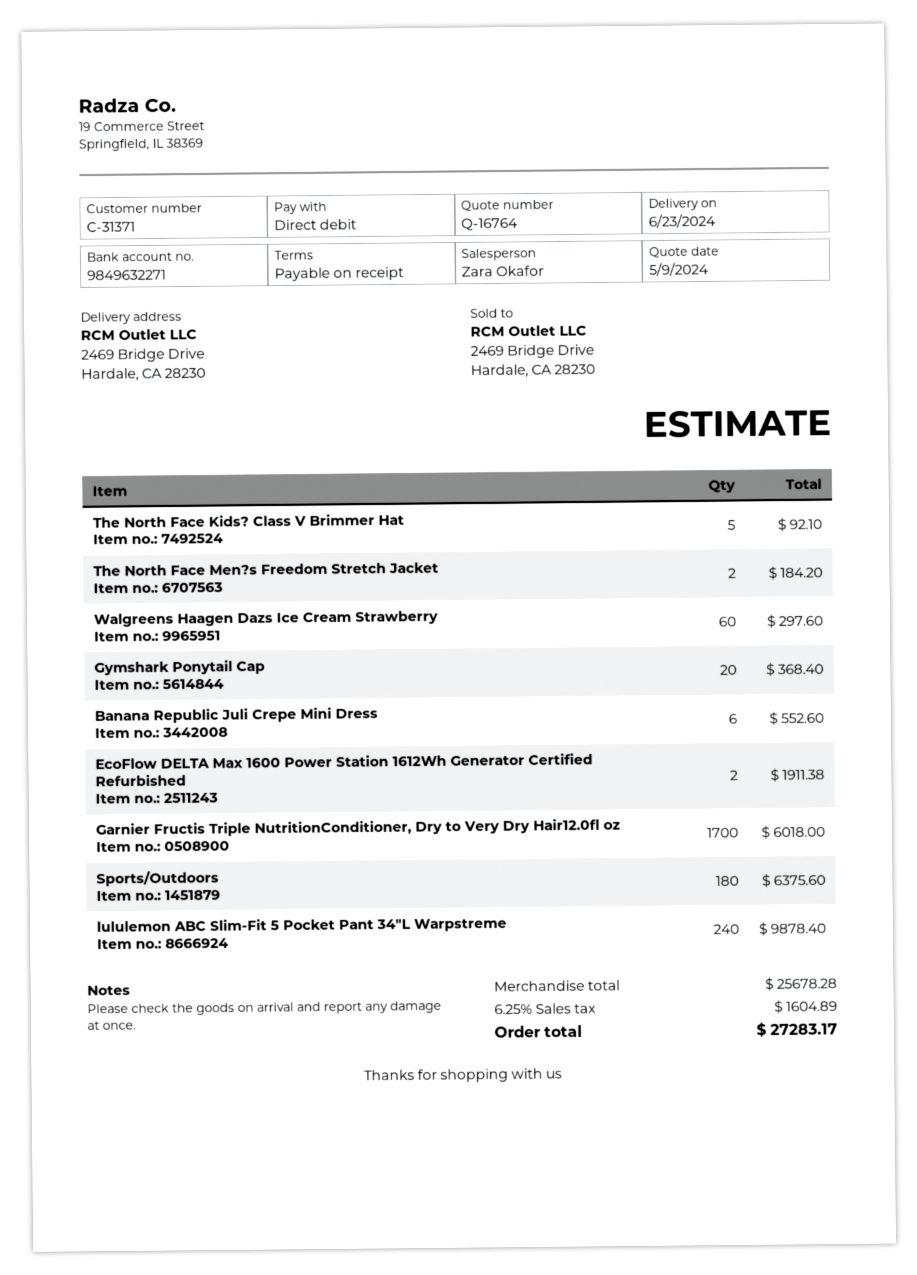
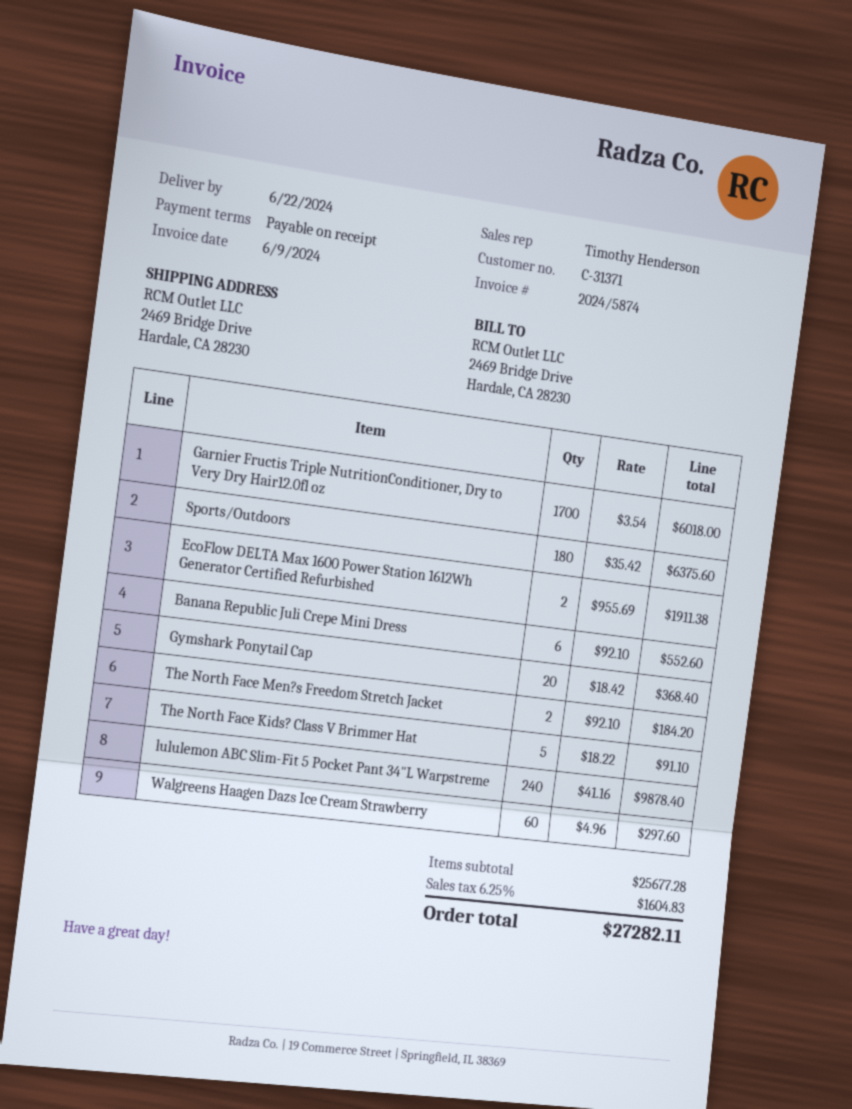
delivery date: 2024-06-23 -> 2024-06-22
sales rep: Zara Okafor -> Timothy Henderson
The North Face Kids? Class V Brimmer Hat: 5 for 92.10 -> 5 for 91.10
subtotal: 25678.28 -> 25677.28
tax: 6.25% = 1604.89 -> 6.25% = 1604.83
total: 27283.17 -> 27282.11

